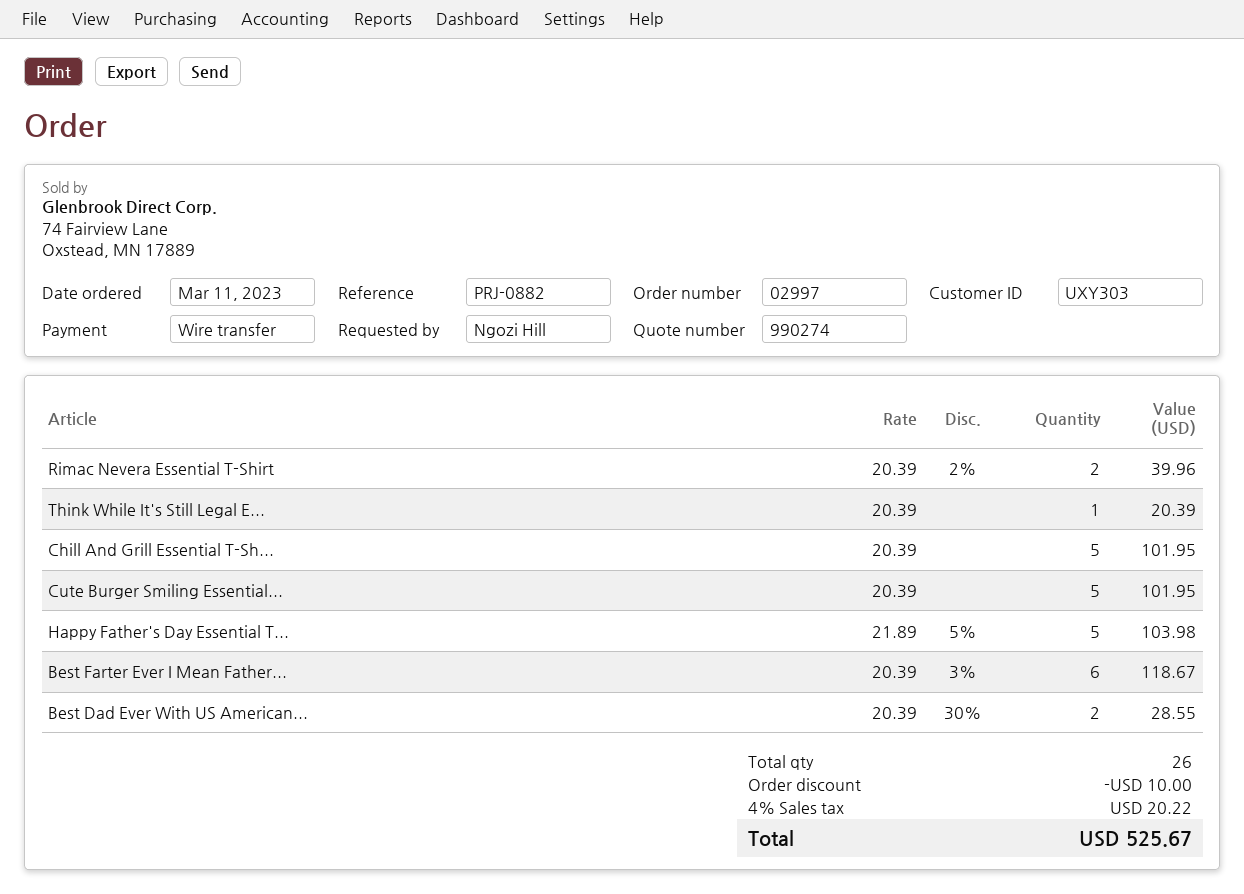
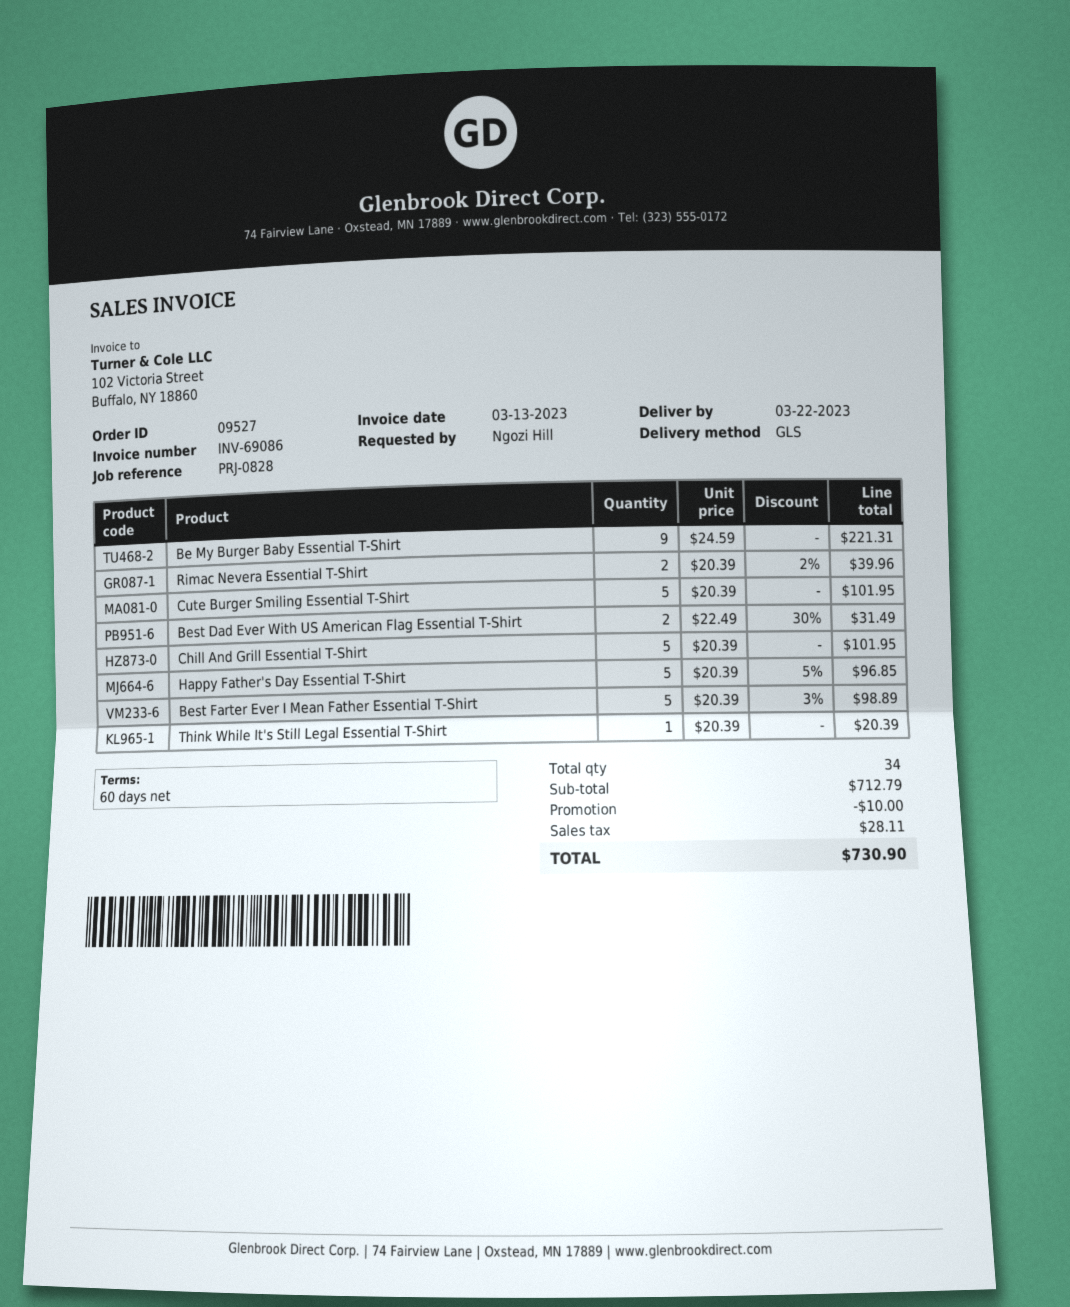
order number: 02997 -> 09527
reference: PRJ-0882 -> PRJ-0828
Happy Father's Day Essential T...: 5 x 21.89 - 5% = 103.98 -> 5 x 20.39 - 5% = 96.85
Best Farter Ever I Mean Father...: 6 x 20.39 - 3% = 118.67 -> 5 x 20.39 - 3% = 98.89
Best Dad Ever With US American...: 2 x 20.39 - 30% = 28.55 -> 2 x 22.49 - 30% = 31.49
Be My Burger Baby Essential T-Shirt: none -> 9 x 24.59 = 221.31
total quantity: 26 -> 34
tax: 20.22 -> 28.11
total: 525.67 -> 730.90

